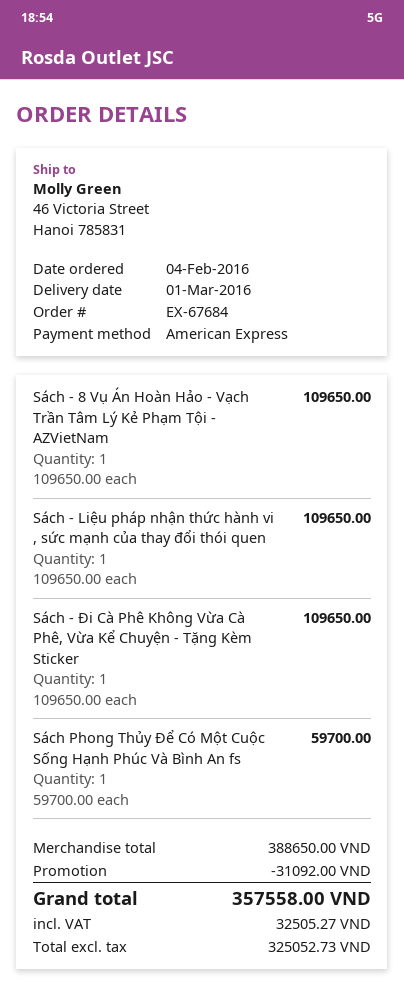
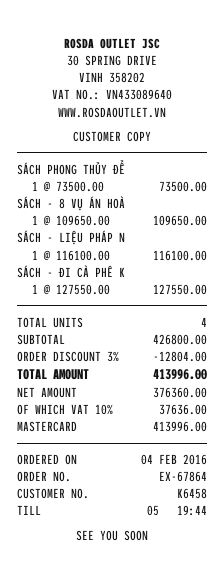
order number: EX-67684 -> EX-67864
payment method: American Express -> Mastercard
Sách - Liệu pháp nhận thức hành vi , sức mạnh của thay đổi thói quen: 1 x 109650.00 = 109650.00 -> 1 x 116100.00 = 116100.00
Sách - Đi Cà Phê Không Vừa Cà Phê, Vừa Kể Chuyện - Tặng Kèm Sticker: 1 x 109650.00 = 109650.00 -> 1 x 127550.00 = 127550.00
Sách Phong Thủy Để Có Một Cuộc Sống Hạnh Phúc Và Bình An fs: 1 x 59700.00 = 59700.00 -> 1 x 73500.00 = 73500.00
subtotal: 388650.00 -> 426800.00
discount: 31092.00 -> 12804.00
net: 325052.73 -> 376360.00
tax: 32505.27 -> 37636.00
total: 357558.00 -> 413996.00

